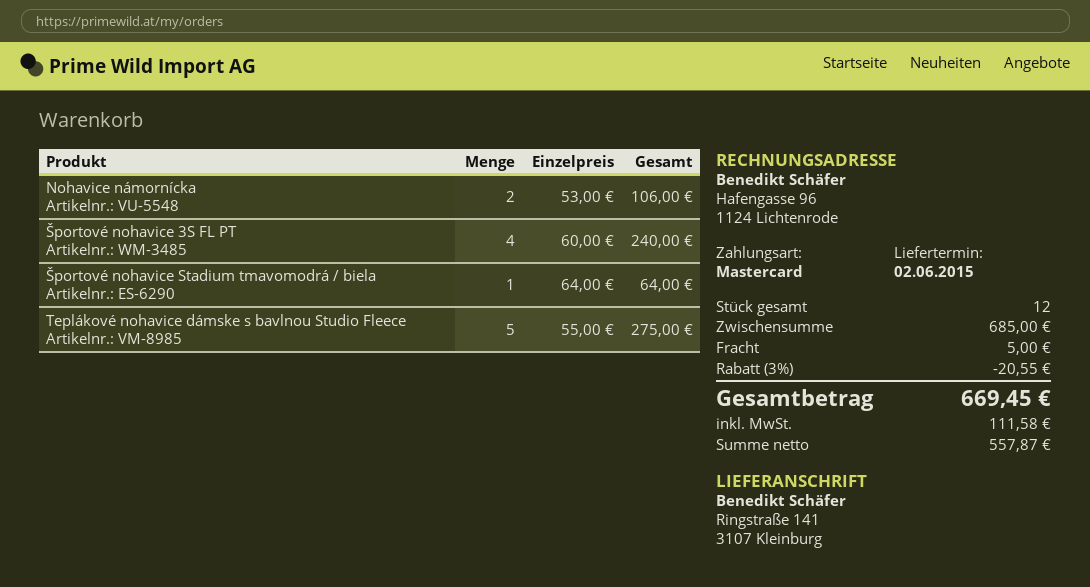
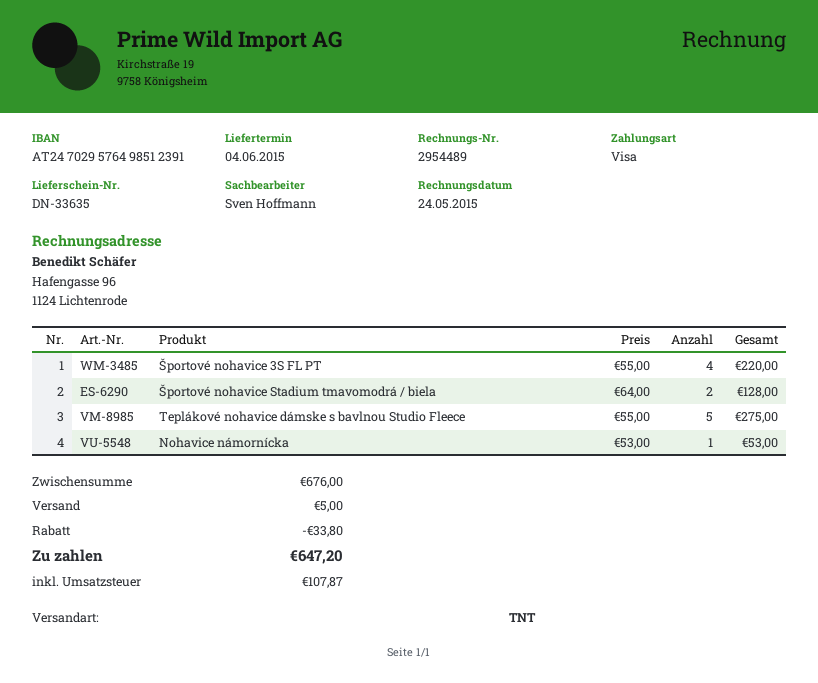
delivery date: 2015-06-02 -> 2015-06-04
payment method: Mastercard -> Visa
Nohavice námornícka: 2 x 53.00 = 106.00 -> 1 x 53.00 = 53.00
Športové nohavice 3S FL PT: 4 x 60.00 = 240.00 -> 4 x 55.00 = 220.00
Športové nohavice Stadium tmavomodrá / biela: 1 x 64.00 = 64.00 -> 2 x 64.00 = 128.00
subtotal: 685.00 -> 676.00
discount: 20.55 -> 33.80
tax: 111.58 -> 107.87
total: 669.45 -> 647.20

